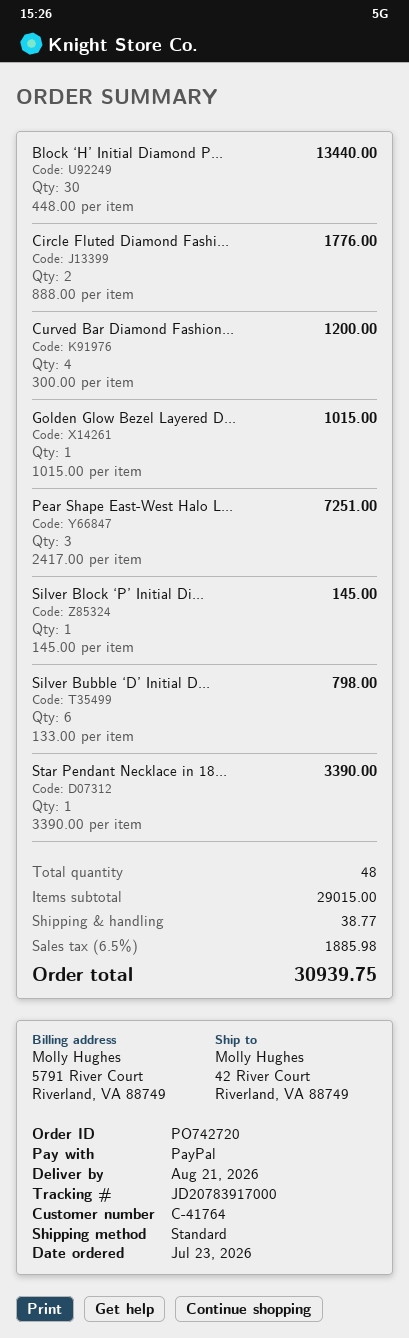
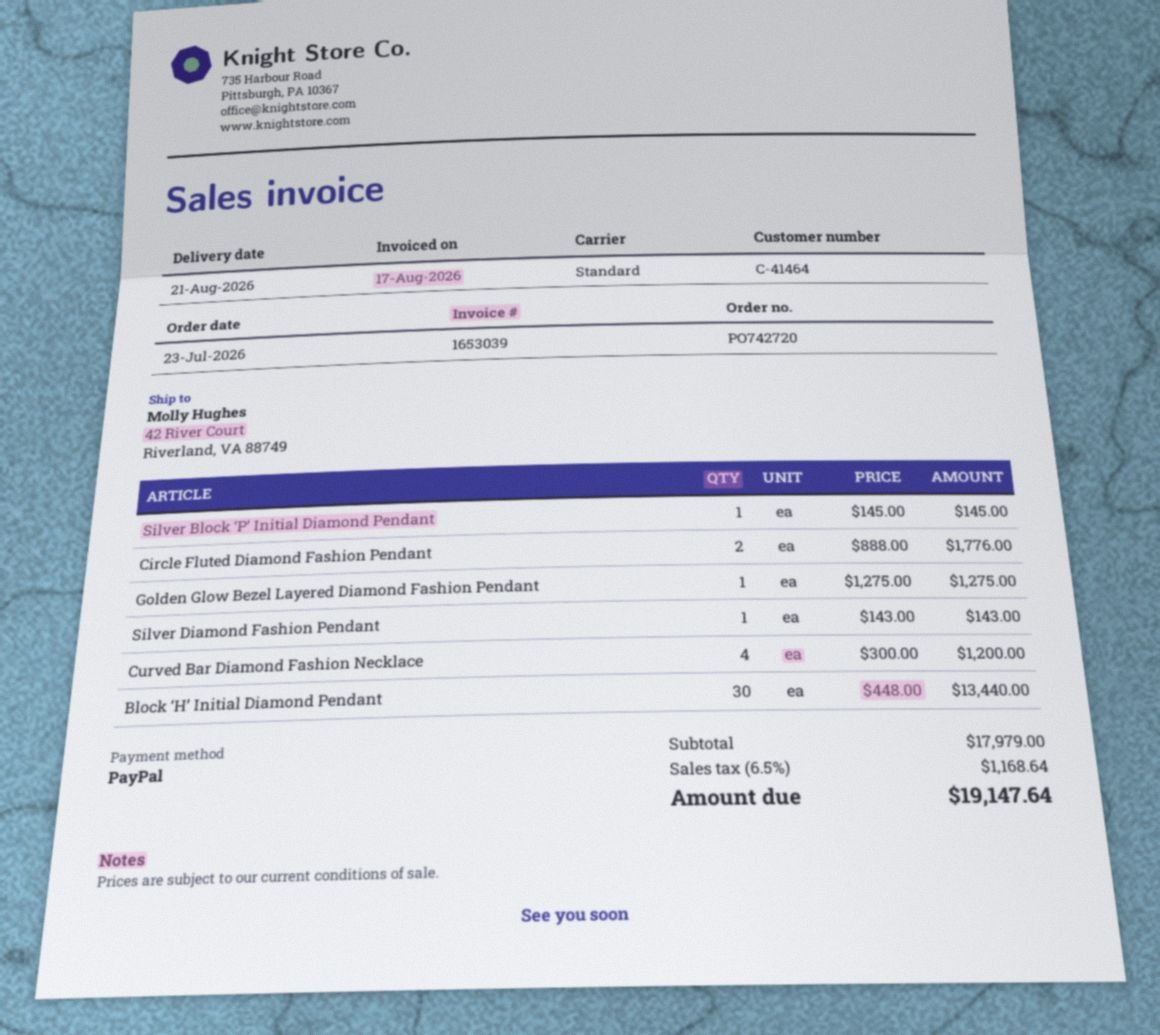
customer number: C-41764 -> C-41464
Golden Glow Bezel Layered D...: 1 x 1015.00 = 1015.00 -> 1 x 1275.00 = 1275.00
Pear Shape East-West Halo L...: 3 x 2417.00 = 7251.00 -> none
Silver Bubble ‘D’ Initial D...: 6 x 133.00 = 798.00 -> none
Star Pendant Necklace in 18...: 1 x 3390.00 = 3390.00 -> none
Silver Diamond Fashion Pendant: none -> 1 x 143.00 = 143.00
subtotal: 29015.00 -> 17979.00
shipping: 38.77 -> none
tax: 6.5% = 1885.98 -> 6.5% = 1168.64
total: 30939.75 -> 19147.64

